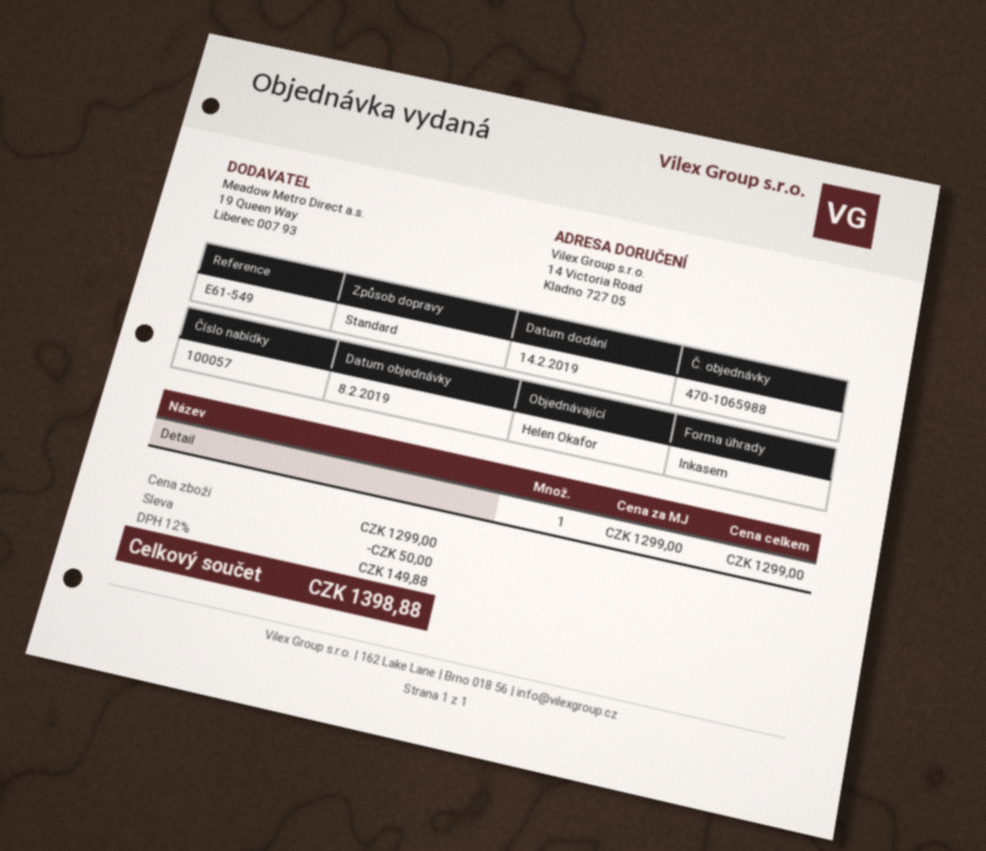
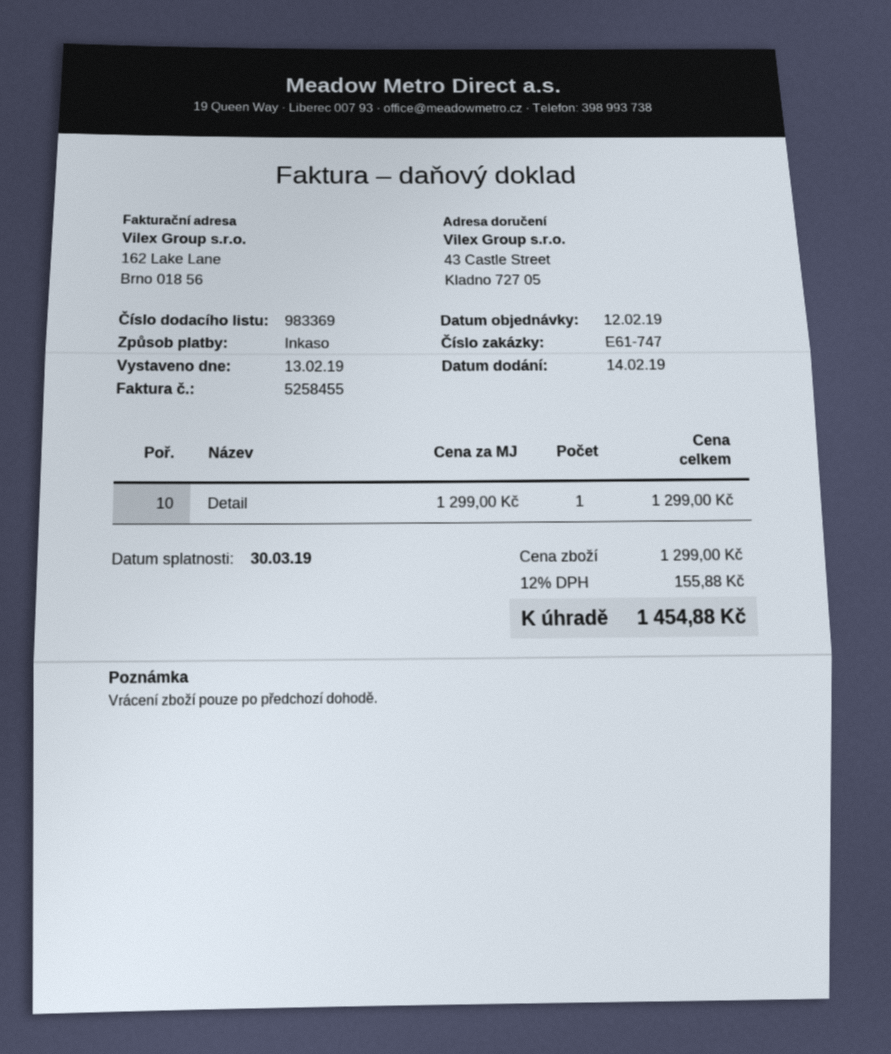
order date: 2019-02-08 -> 2019-02-12
reference: E61-549 -> E61-747
ship to: 14 Victoria Road, Kladno 727 05 -> 43 Castle Street, Kladno 727 05
discount: 50.00 -> none
tax: 12% = 149.88 -> 12% = 155.88
total: 1398.88 -> 1454.88

